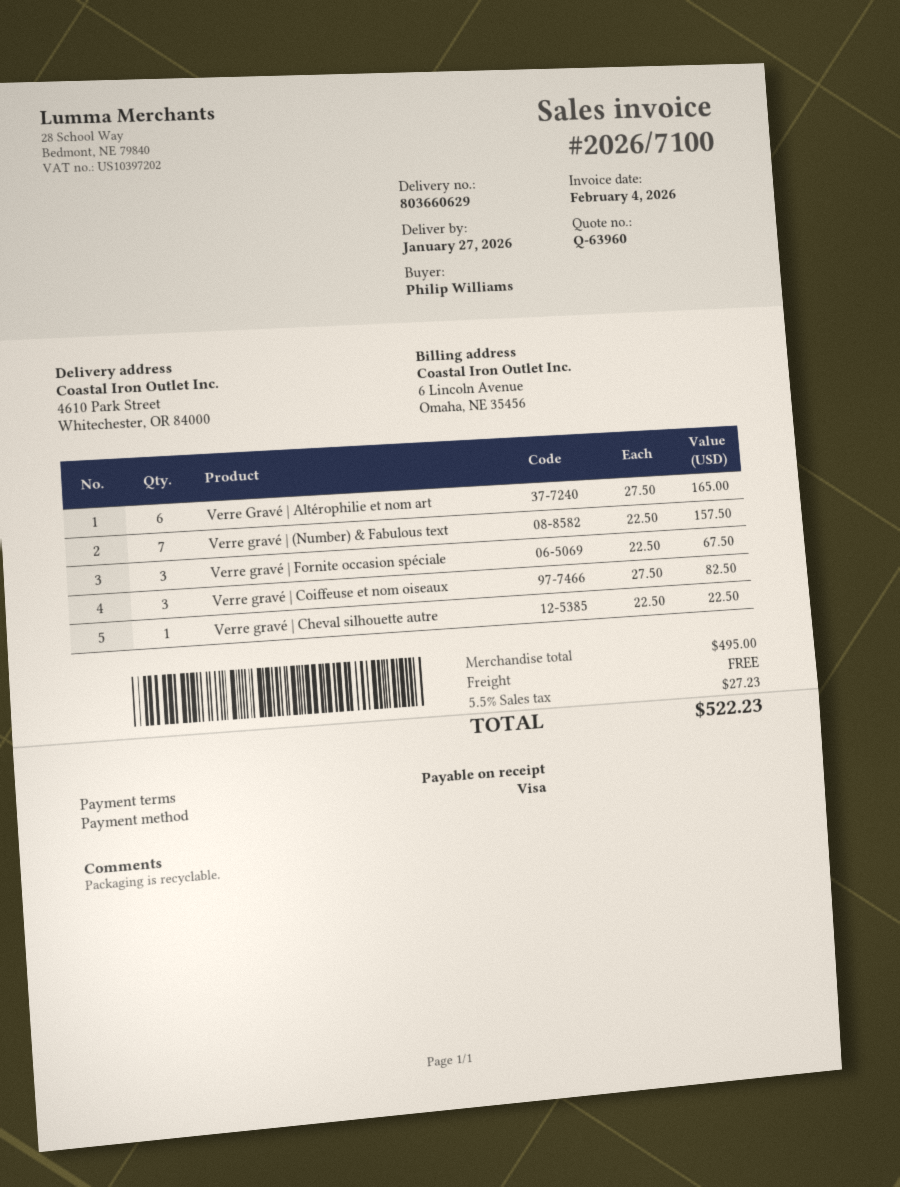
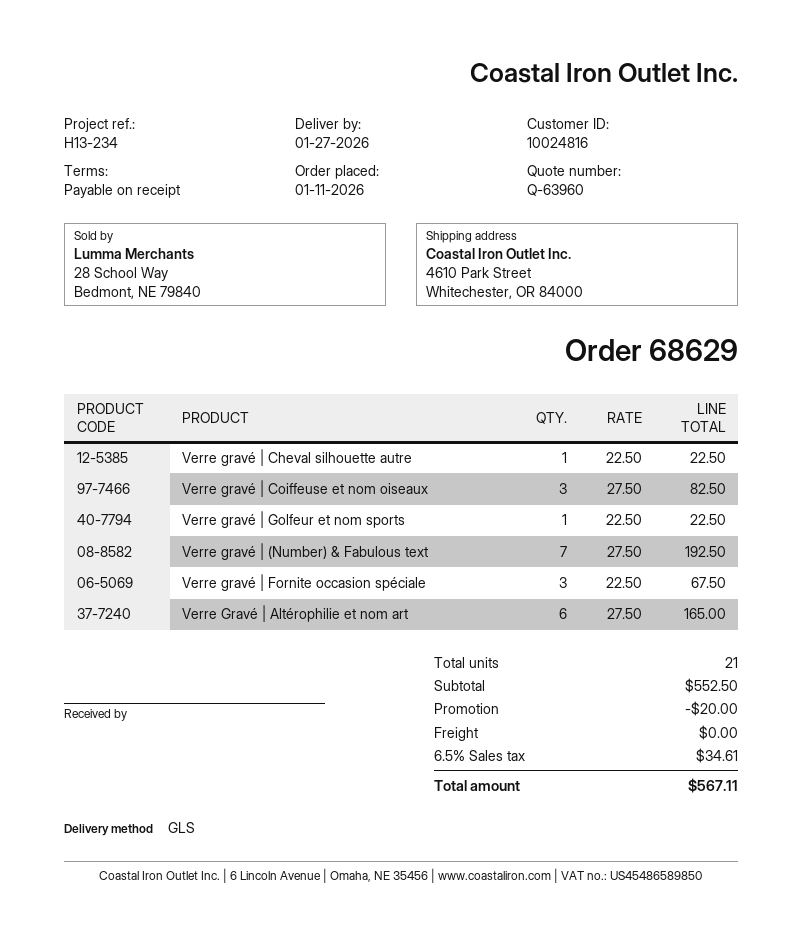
Verre gravé | (Number) & Fabulous text: 7 x 22.50 = 157.50 -> 7 x 27.50 = 192.50
Verre gravé | Golfeur et nom sports: none -> 1 x 22.50 = 22.50
subtotal: 495.00 -> 552.50
discount: none -> 20.00
tax: 5.5% = 27.23 -> 6.5% = 34.61
total: 522.23 -> 567.11

